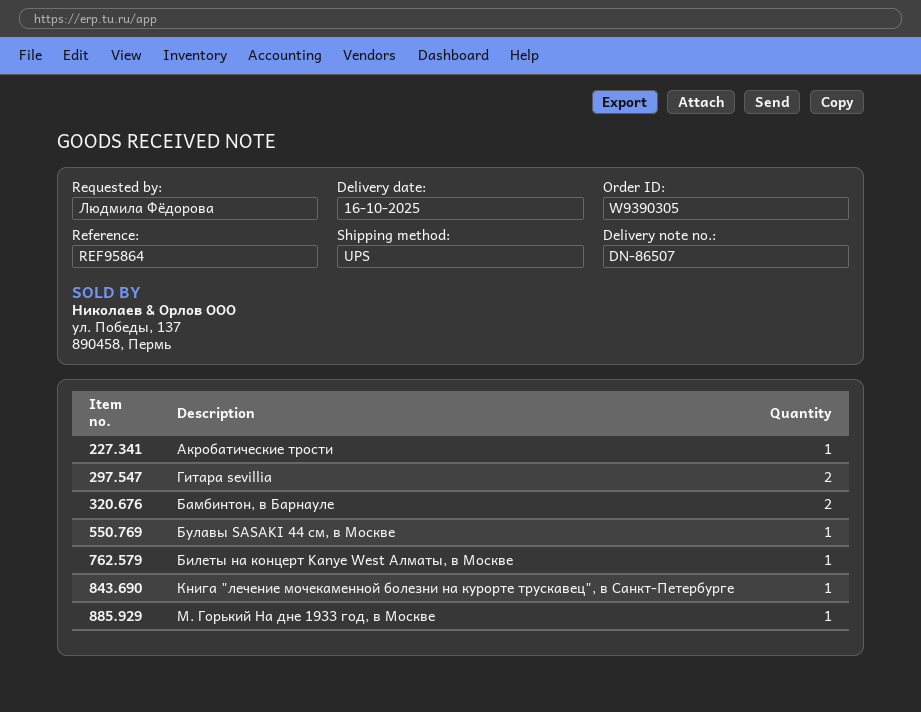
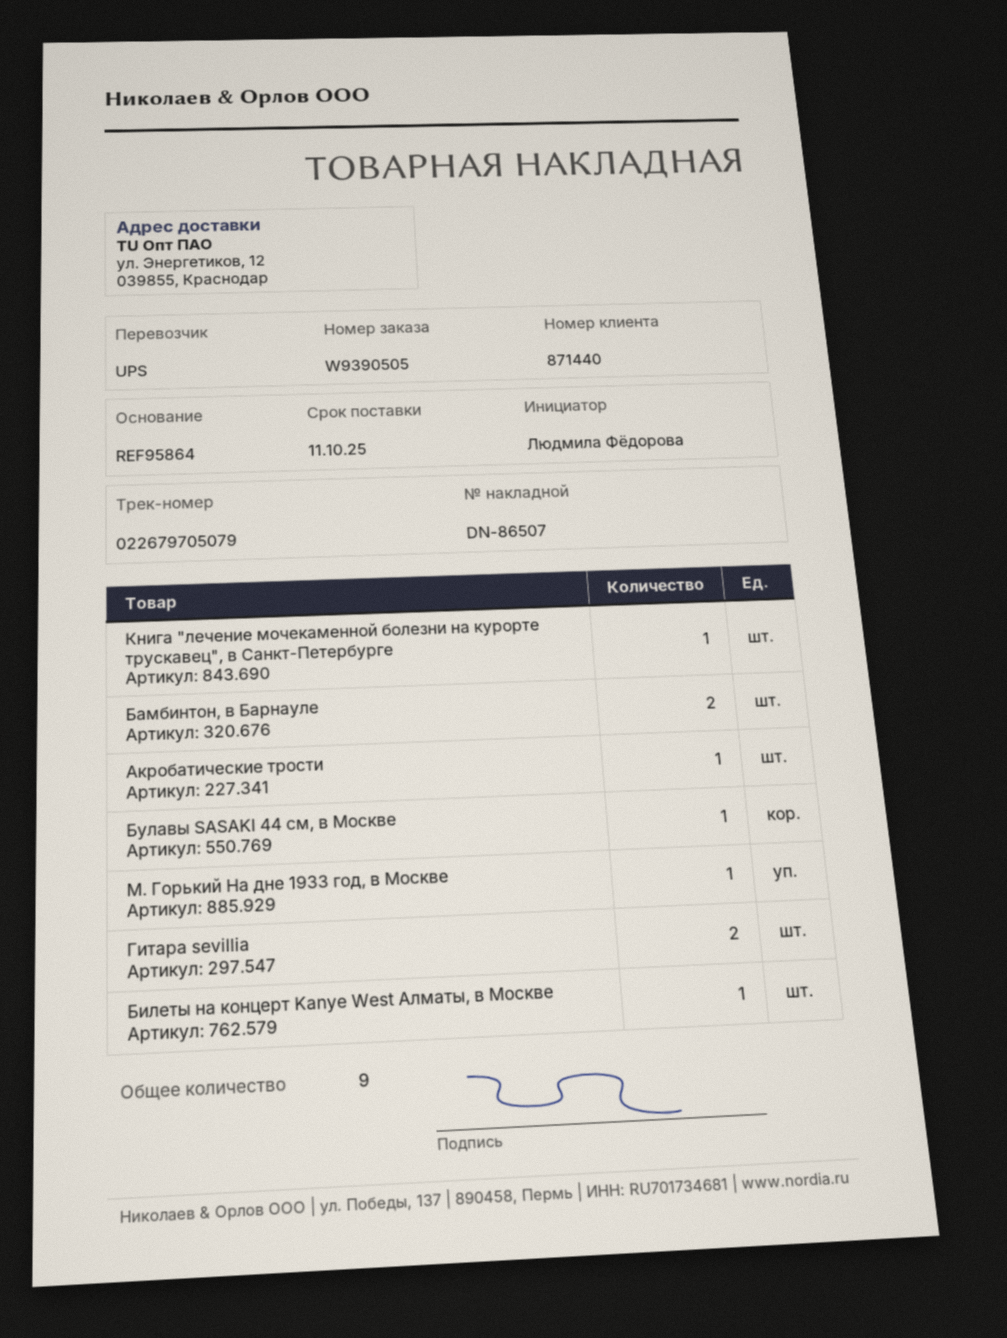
order number: W9390305 -> W9390505
delivery date: 2025-10-16 -> 2025-10-11

